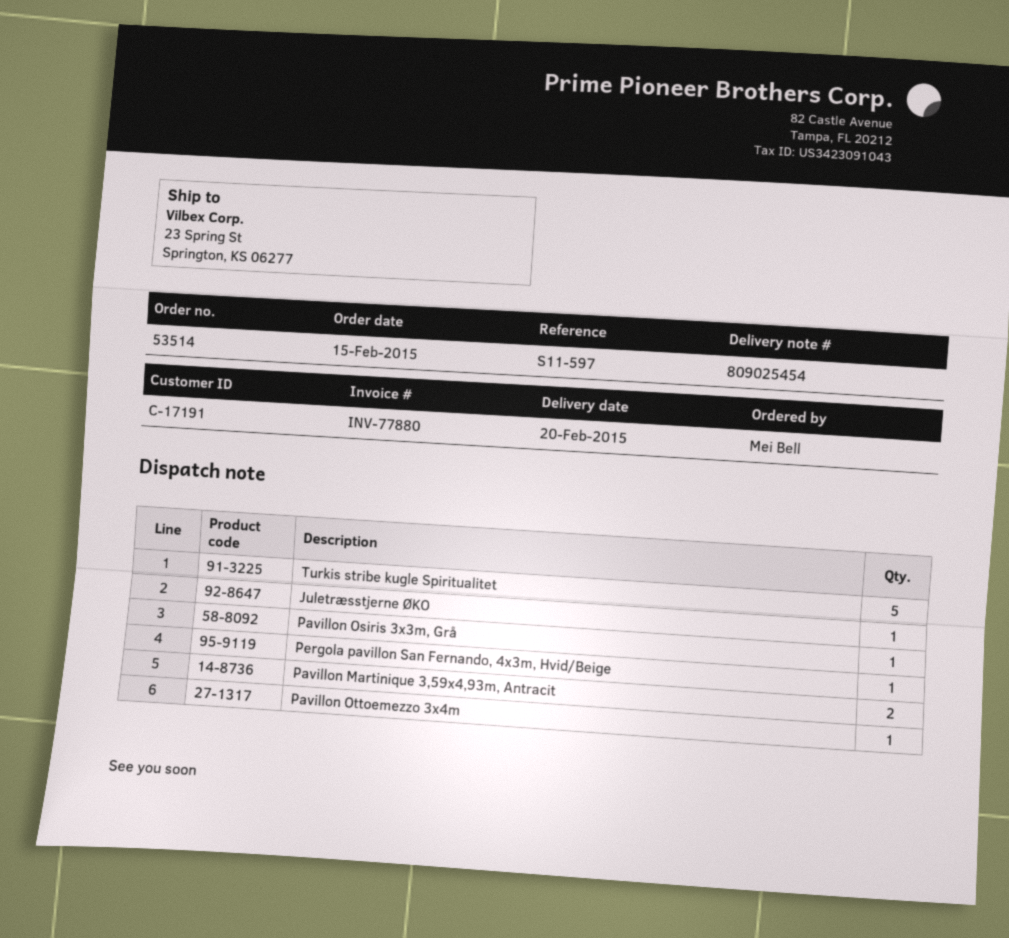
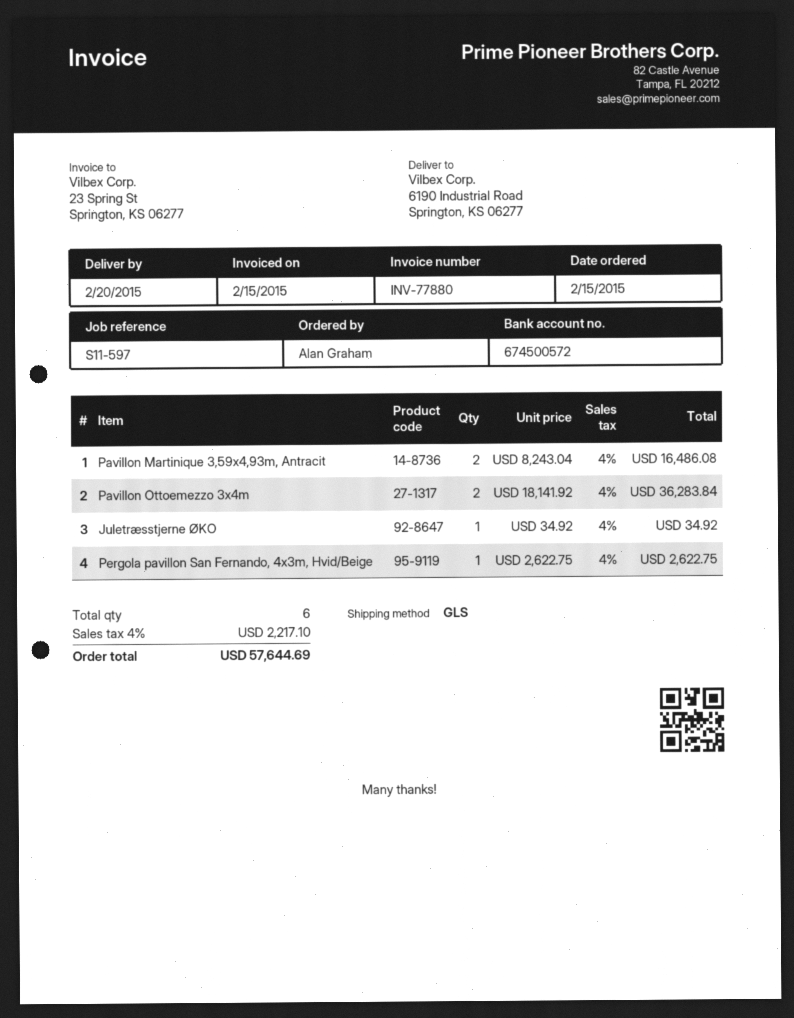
ordered by: Mei Bell -> Alan Graham
ship to: 23 Spring St, Springton, KS 06277 -> 6190 Industrial Road, Springton, KS 06277
Turkis stribe kugle Spiritualitet: 5 -> none
Pavillon Osiris 3x3m, Grå: 1 -> none
Pavillon Ottoemezzo 3x4m: 1 -> 2

